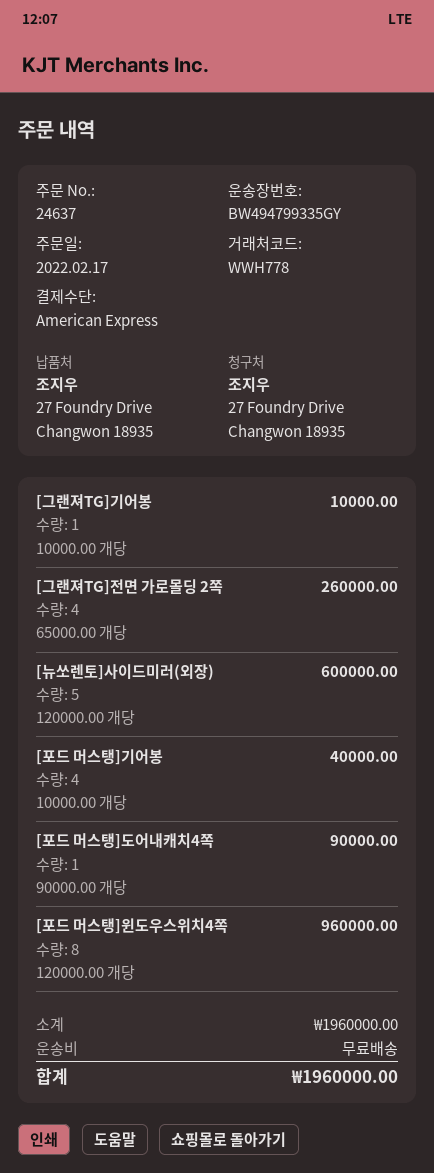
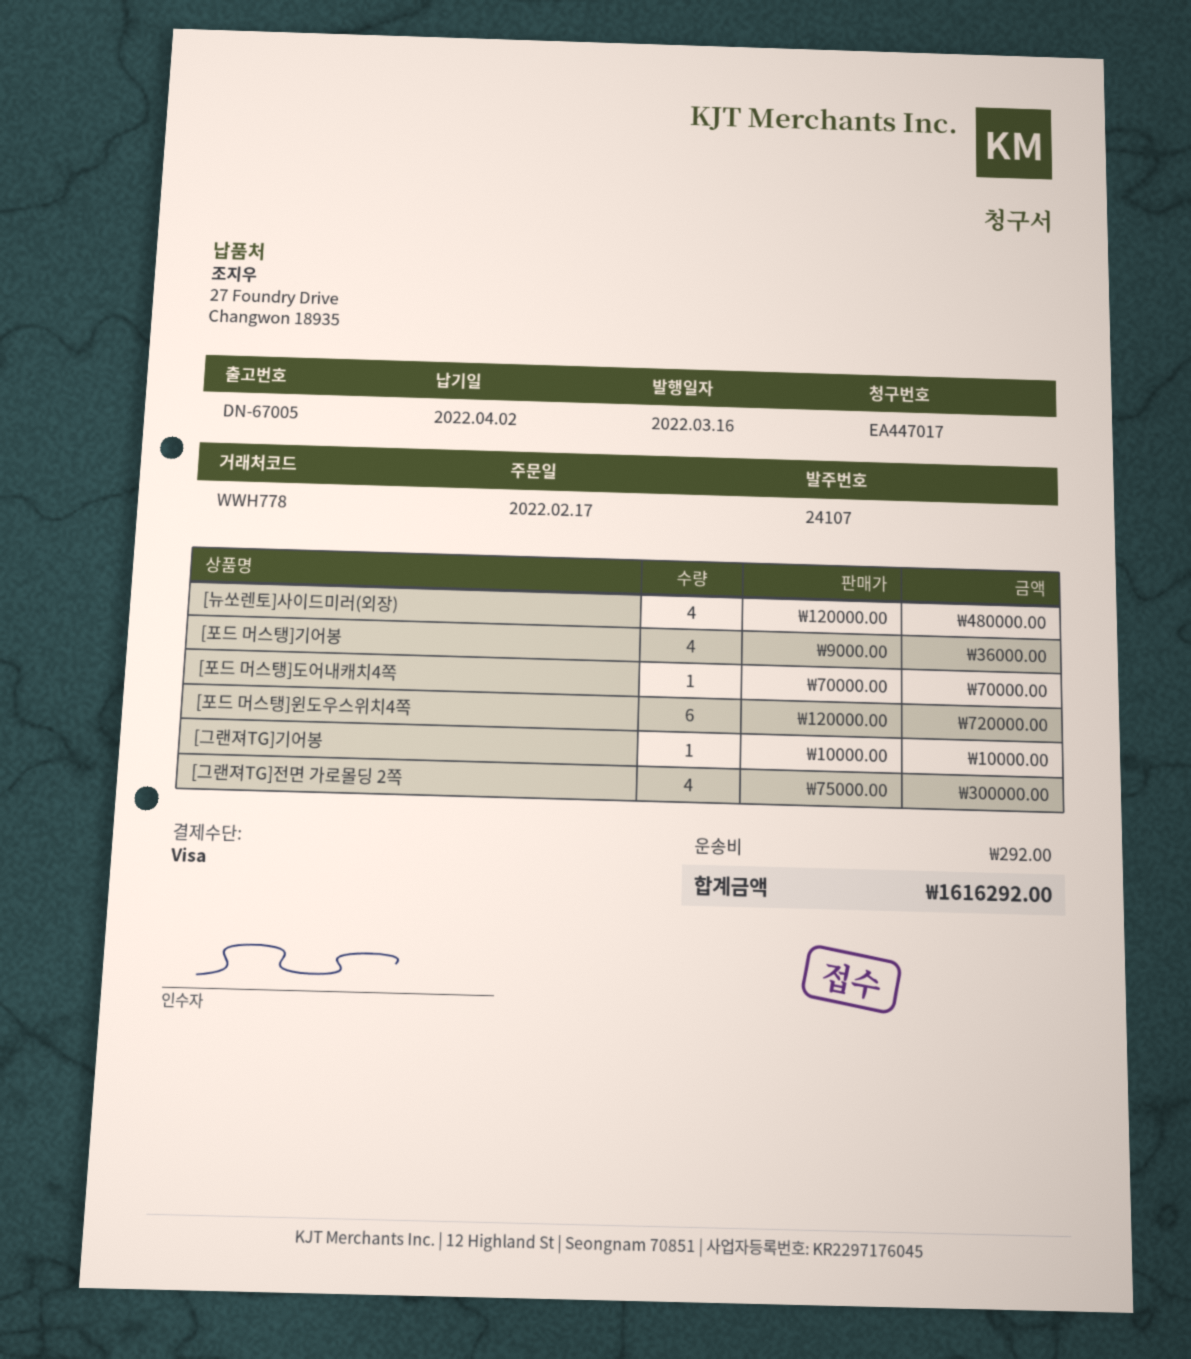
order number: 24637 -> 24107
payment method: American Express -> Visa
[그랜져TG]전면 가로몰딩 2쪽: 4 x 65000.00 = 260000.00 -> 4 x 75000.00 = 300000.00
[뉴쏘렌토]사이드미러(외장): 5 x 120000.00 = 600000.00 -> 4 x 120000.00 = 480000.00
[포드 머스탱]기어봉: 4 x 10000.00 = 40000.00 -> 4 x 9000.00 = 36000.00
[포드 머스탱]도어내캐치4쪽: 1 x 90000.00 = 90000.00 -> 1 x 70000.00 = 70000.00
[포드 머스탱]윈도우스위치4쪽: 8 x 120000.00 = 960000.00 -> 6 x 120000.00 = 720000.00
shipping: 0.00 -> 292.00
total: 1960000.00 -> 1616292.00

